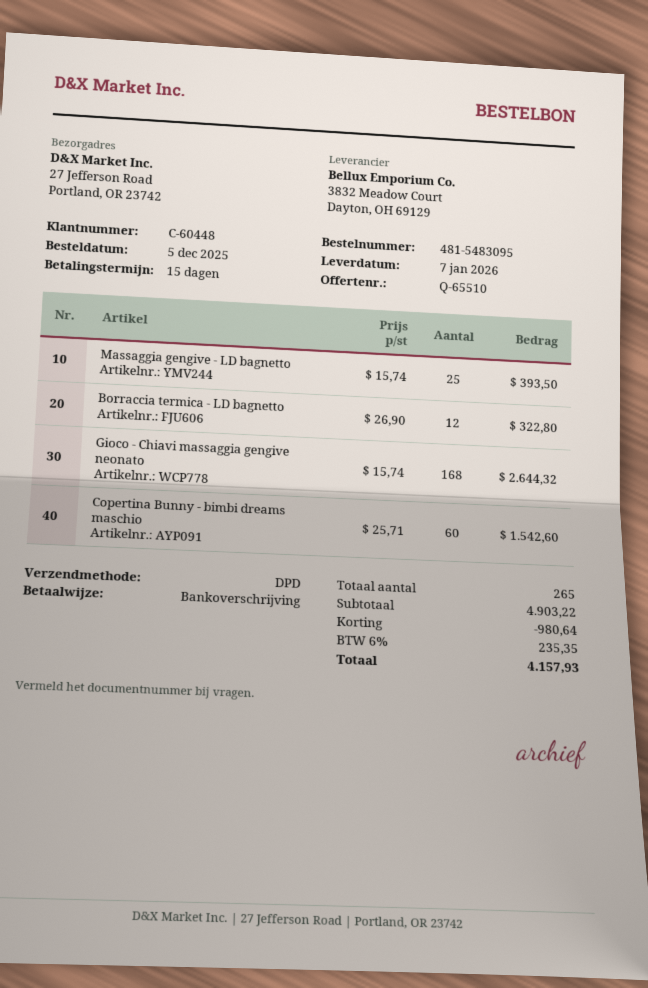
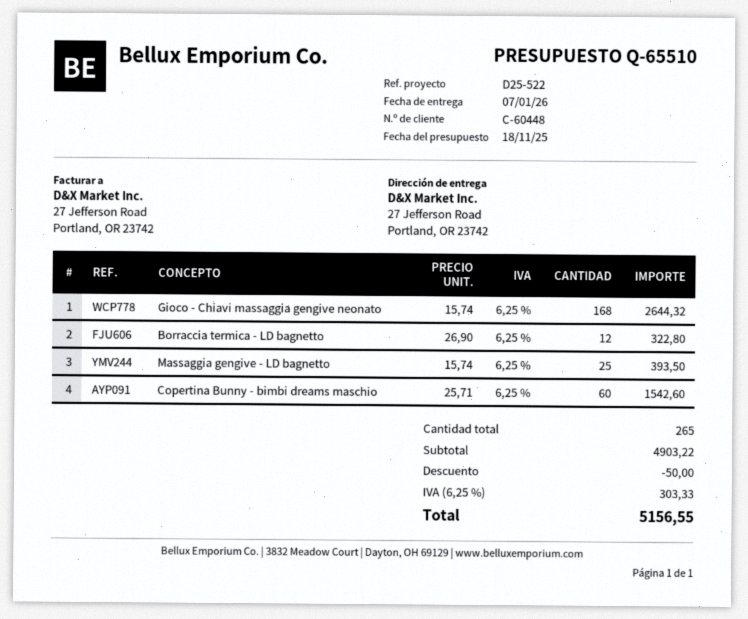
discount: 980.64 -> 50.00
tax: 6% = 235.35 -> 6.25% = 303.33
total: 4157.93 -> 5156.55

